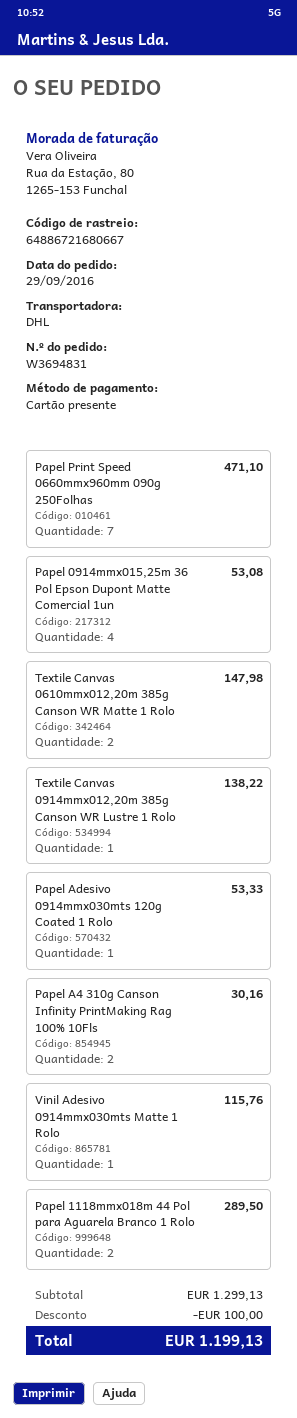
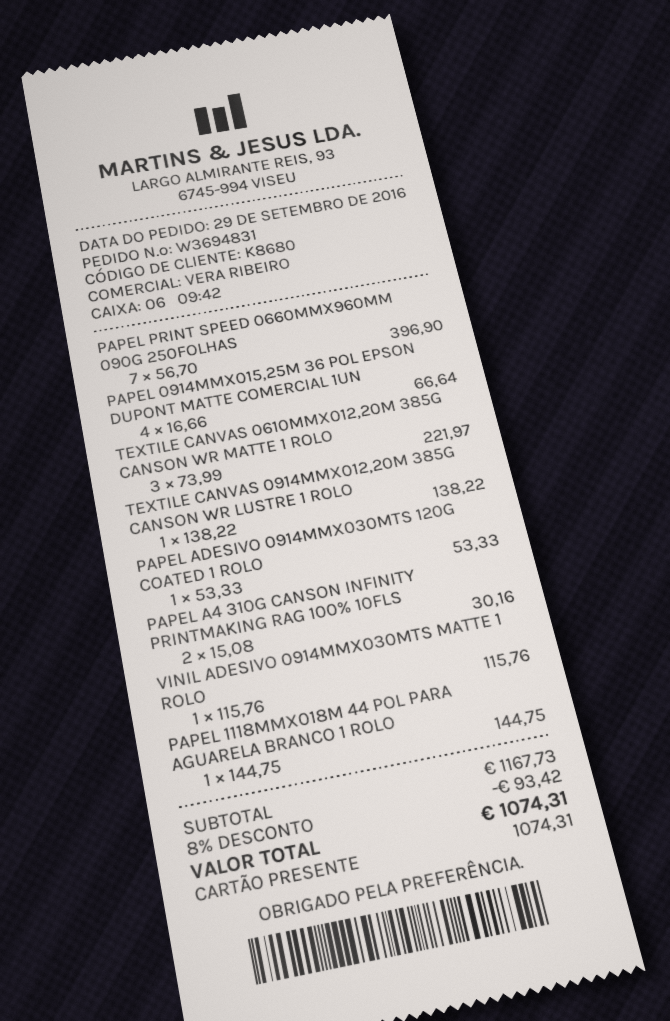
Papel Print Speed 0660mmx960mm 090g 250Folhas: 7 for 471.10 -> 7 for 396.90
Papel 0914mmx015,25m 36 Pol Epson Dupont Matte Comercial 1un: 4 for 53.08 -> 4 for 66.64
Textile Canvas 0610mmx012,20m 385g Canson WR Matte 1 Rolo: 2 for 147.98 -> 3 for 221.97
Papel 1118mmx018m 44 Pol para Aguarela Branco 1 Rolo: 2 for 289.50 -> 1 for 144.75
subtotal: 1299.13 -> 1167.73
discount: 100.00 -> 93.42
total: 1199.13 -> 1074.31

